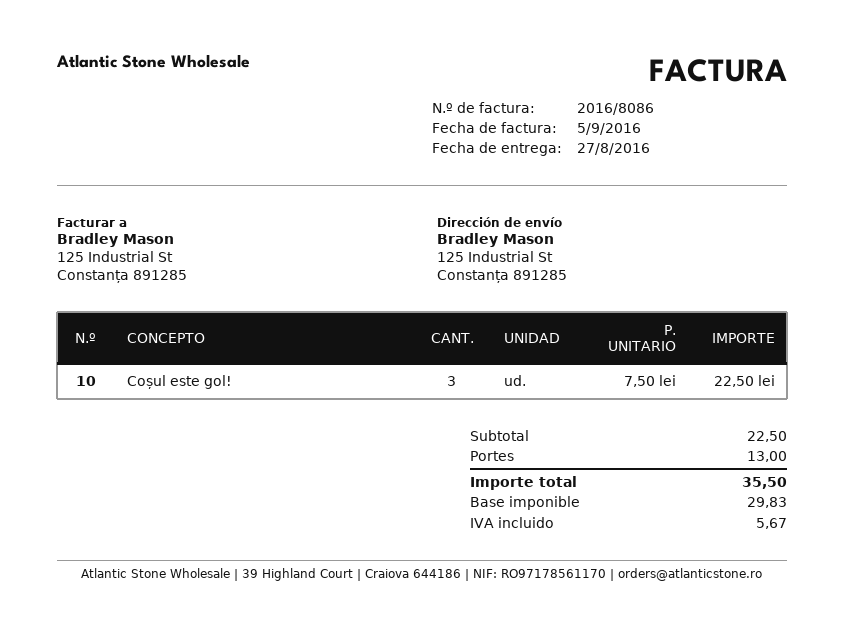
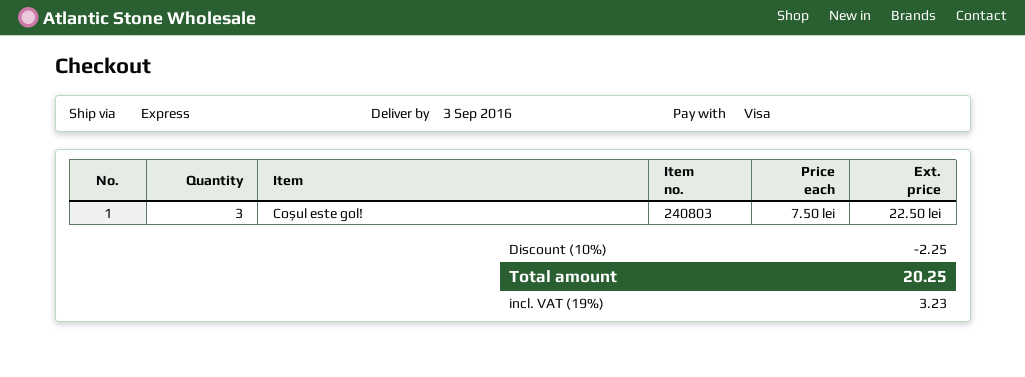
delivery date: 2016-08-27 -> 2016-09-03
discount: none -> 10% = 2.25
shipping: 13.00 -> none
tax: 5.67 -> 3.23
total: 35.50 -> 20.25

